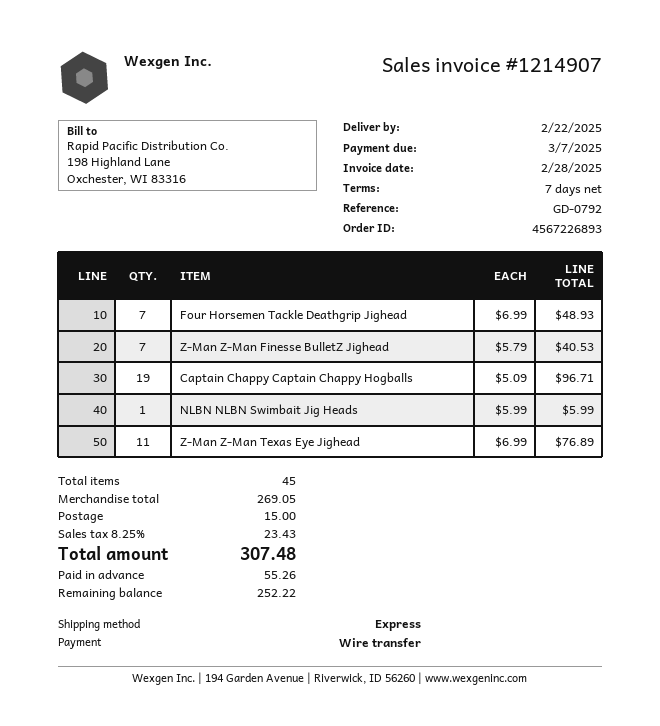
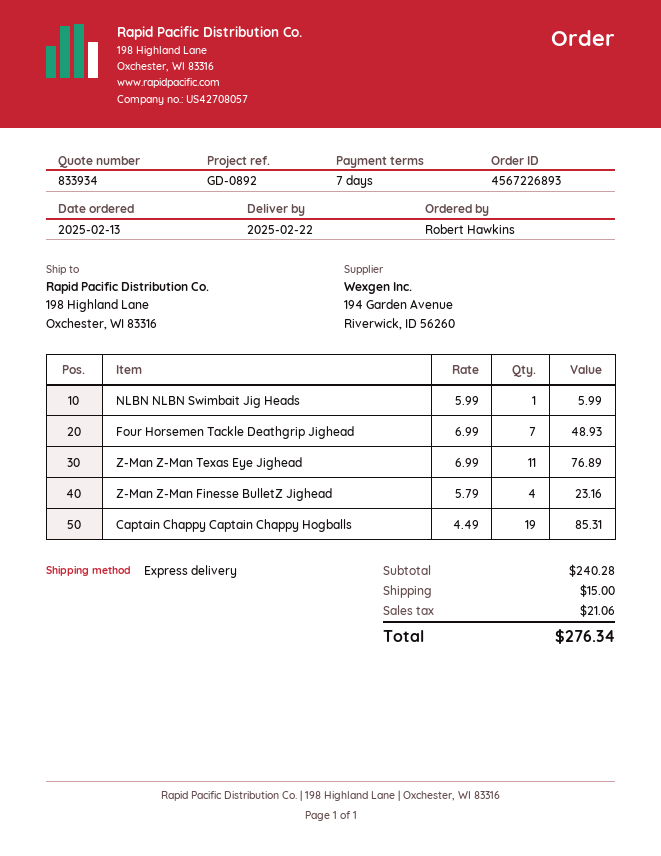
reference: GD-0792 -> GD-0892
Z-Man Z-Man Finesse BulletZ Jighead: 7 x 5.79 = 40.53 -> 4 x 5.79 = 23.16
Captain Chappy Captain Chappy Hogballs: 19 x 5.09 = 96.71 -> 19 x 4.49 = 85.31
subtotal: 269.05 -> 240.28
tax: 23.43 -> 21.06
total: 307.48 -> 276.34

